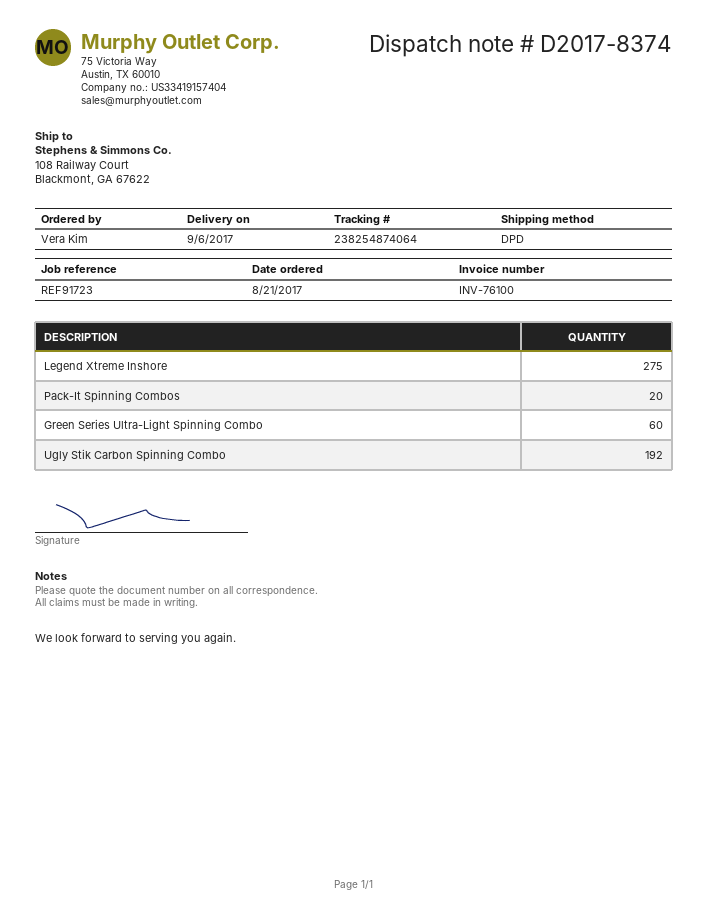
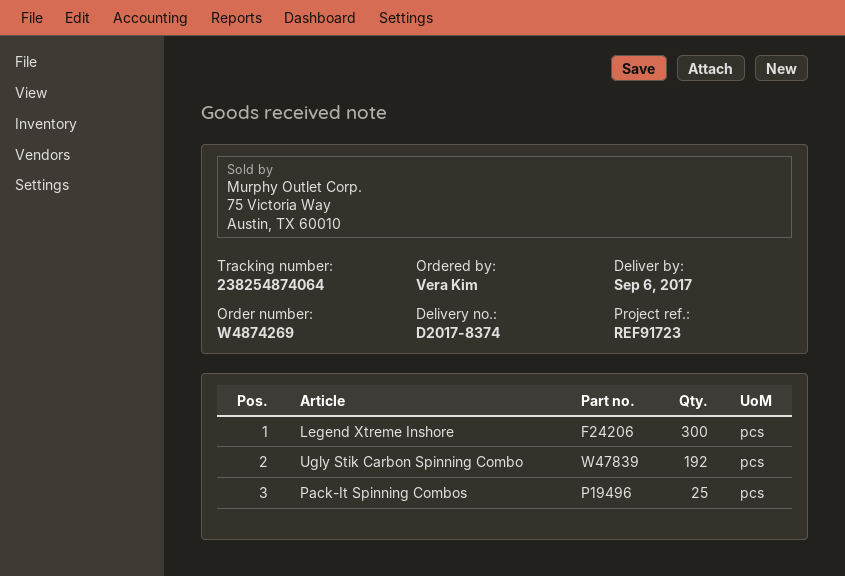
Legend Xtreme Inshore: 275 -> 300
Pack-It Spinning Combos: 20 -> 25
Green Series Ultra-Light Spinning Combo: 60 -> none

